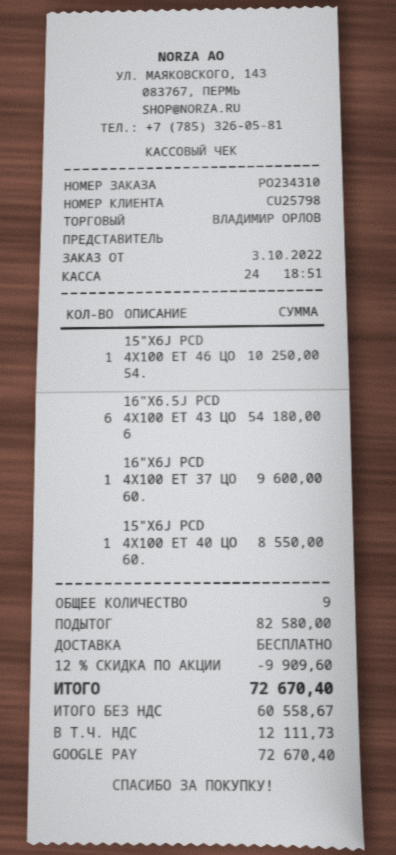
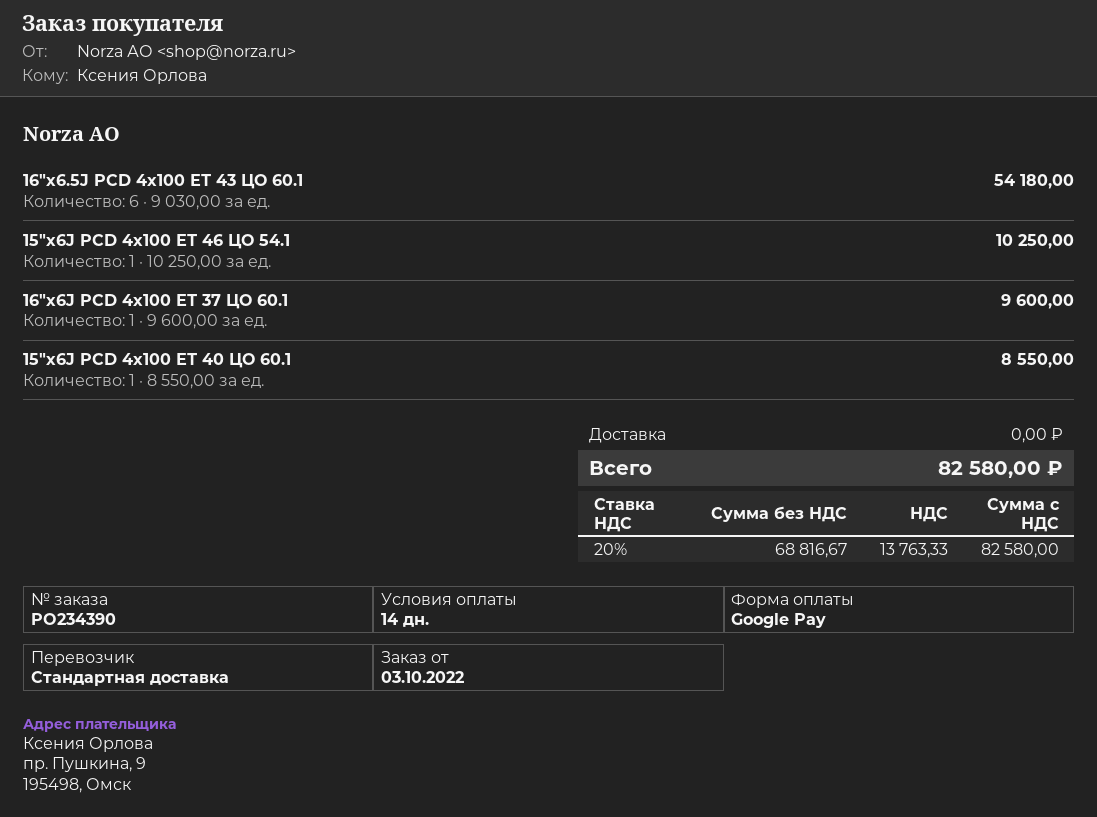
order number: PO234310 -> PO234390
discount: 12% = 9909.60 -> none
net: 60558.67 -> 68816.67
tax: 12111.73 -> 13763.33
total: 72670.40 -> 82580.00

